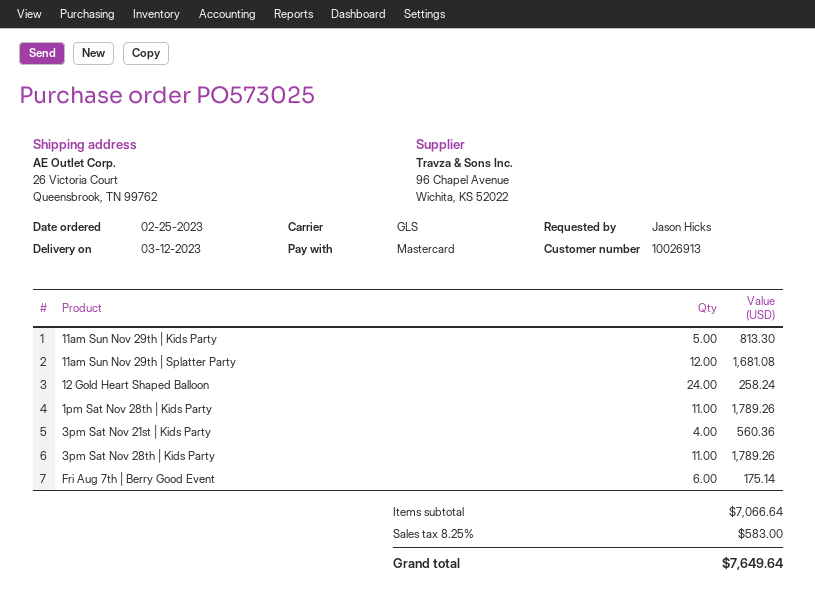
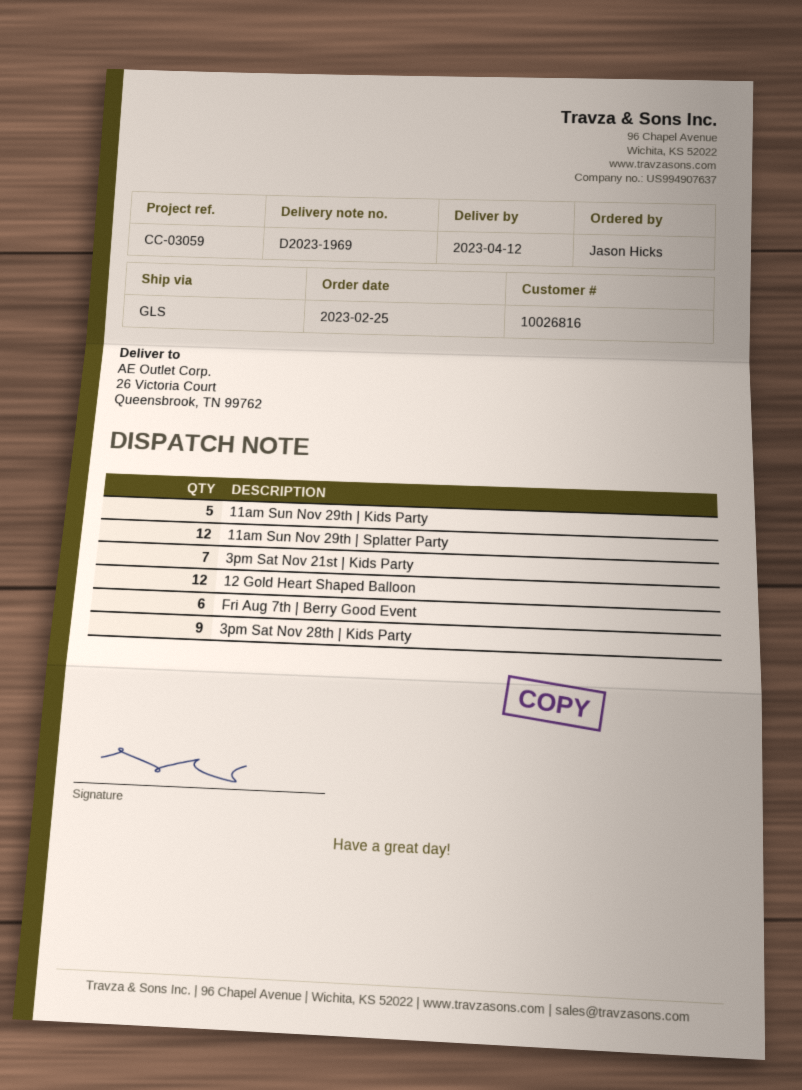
delivery date: 2023-03-12 -> 2023-04-12
customer number: 10026913 -> 10026816
12 Gold Heart Shaped Balloon: 24 -> 12
1pm Sat Nov 28th | Kids Party: 11 -> none
3pm Sat Nov 21st | Kids Party: 4 -> 7
3pm Sat Nov 28th | Kids Party: 11 -> 9

